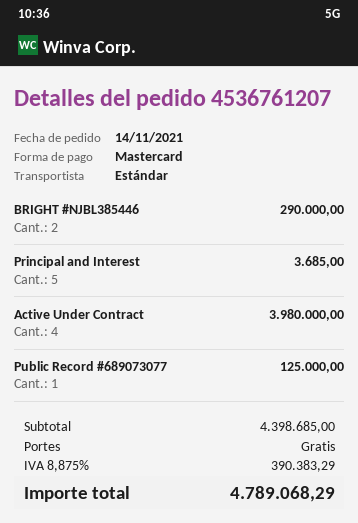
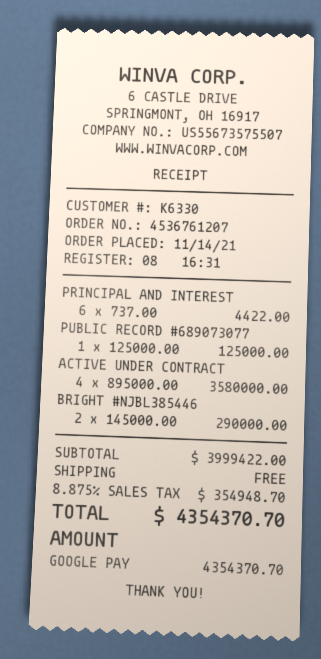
payment method: Mastercard -> Google Pay
Principal and Interest: 5 for 3685.00 -> 6 for 4422.00
Active Under Contract: 4 for 3980000.00 -> 4 for 3580000.00
subtotal: 4398685.00 -> 3999422.00
tax: 8.875% = 390383.29 -> 8.875% = 354948.70
total: 4789068.29 -> 4354370.70

